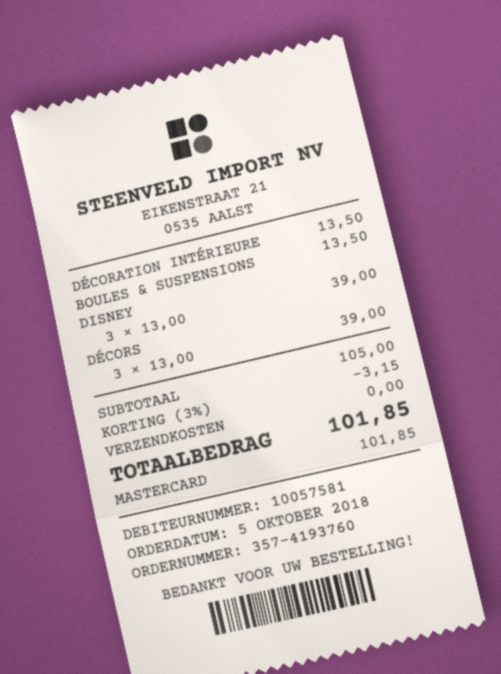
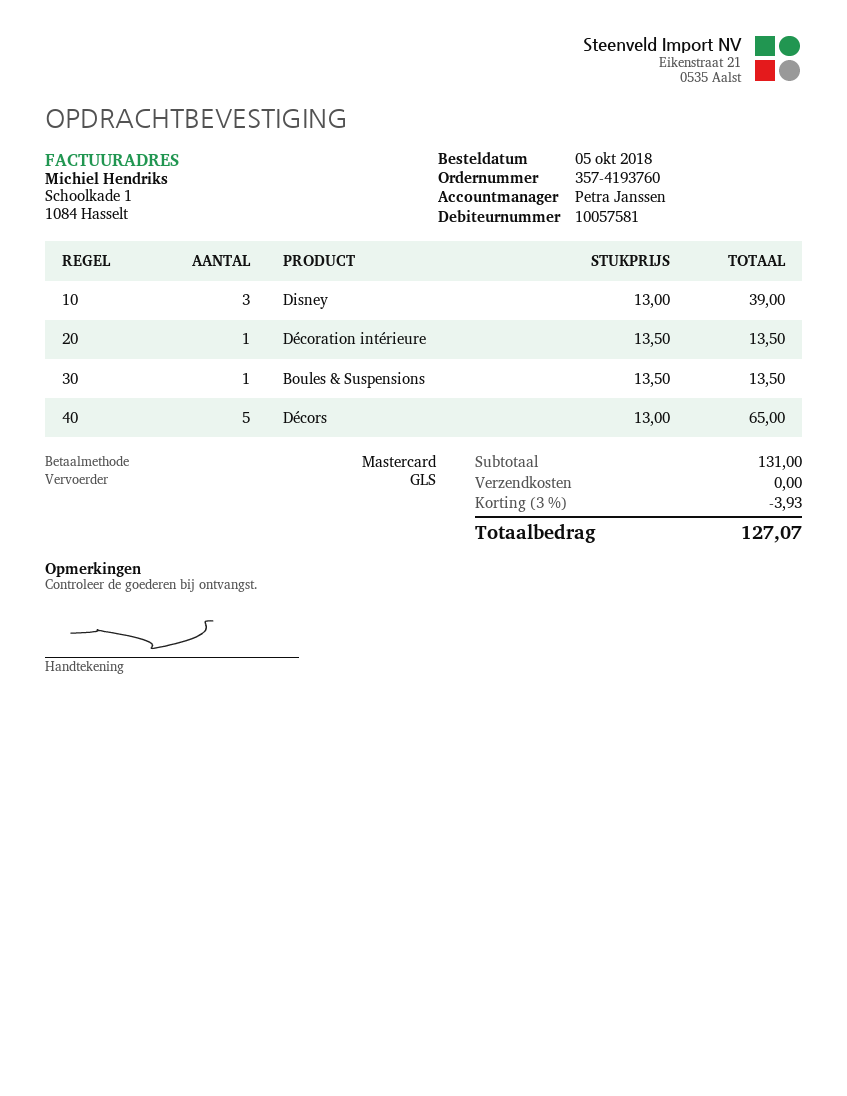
DÉCORS: 3 x 13.00 = 39.00 -> 5 x 13.00 = 65.00
subtotal: 105.00 -> 131.00
discount: 3% = 3.15 -> 3% = 3.93
total: 101.85 -> 127.07

